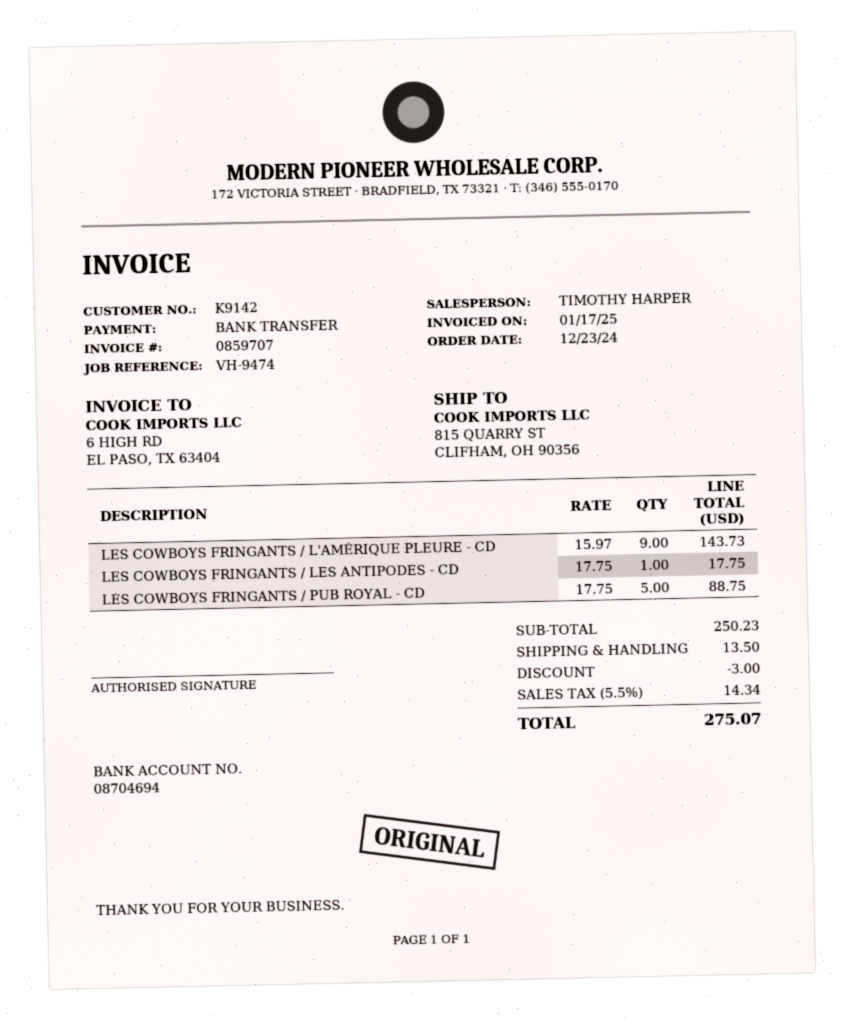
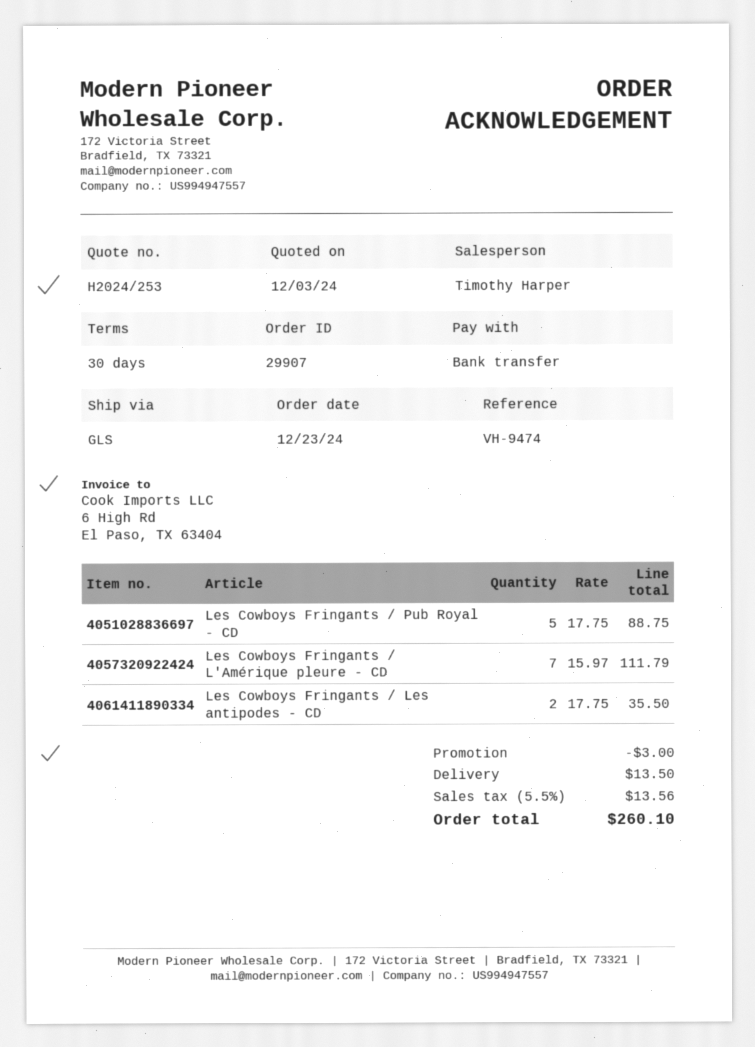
LES COWBOYS FRINGANTS / L'AMÉRIQUE PLEURE - CD: 9 x 15.97 = 143.73 -> 7 x 15.97 = 111.79
LES COWBOYS FRINGANTS / LES ANTIPODES - CD: 1 x 17.75 = 17.75 -> 2 x 17.75 = 35.50
tax: 5.5% = 14.34 -> 5.5% = 13.56
total: 275.07 -> 260.10

